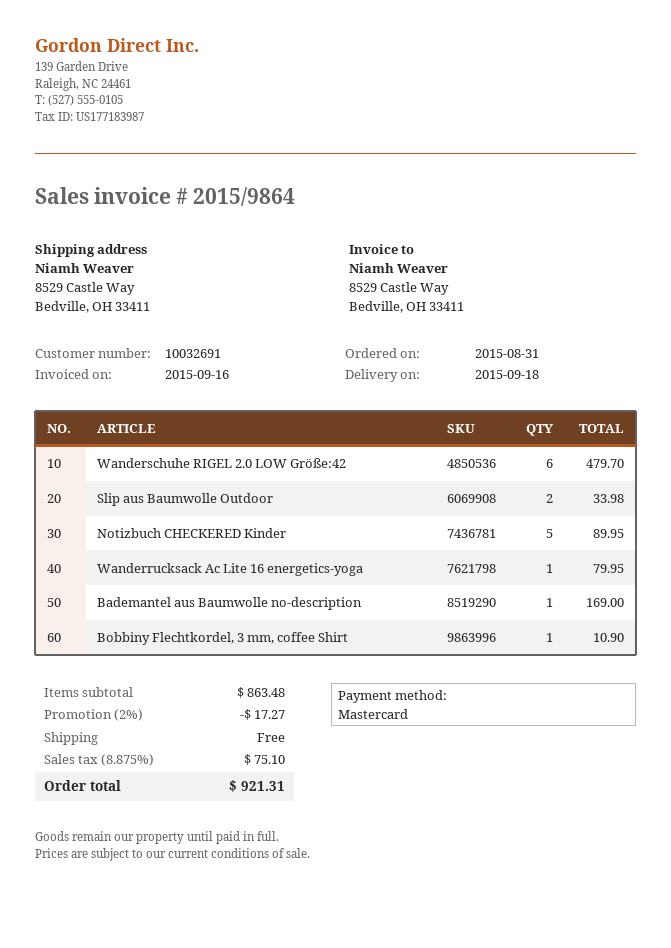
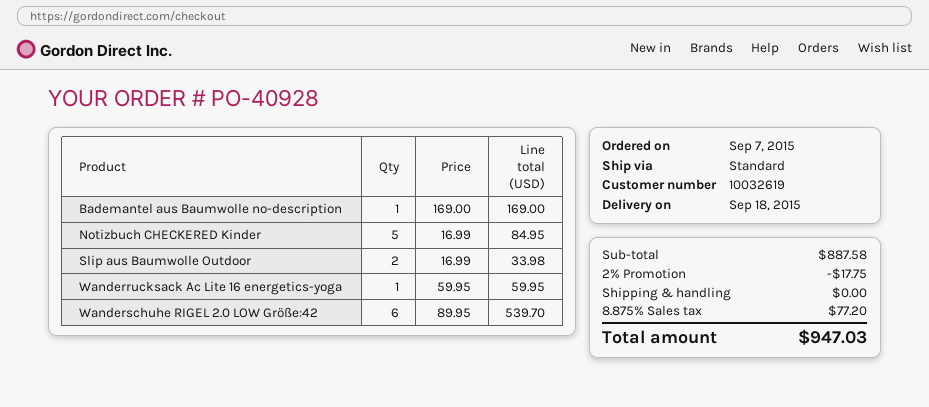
order date: 2015-08-31 -> 2015-09-07
customer number: 10032691 -> 10032619
Wanderschuhe RIGEL 2.0 LOW Größe:42: 6 for 479.70 -> 6 for 539.70
Notizbuch CHECKERED Kinder: 5 for 89.95 -> 5 for 84.95
Wanderrucksack Ac Lite 16 energetics-yoga: 1 for 79.95 -> 1 for 59.95
Bobbiny Flechtkordel, 3 mm, coffee Shirt: 1 for 10.90 -> none
subtotal: 863.48 -> 887.58
discount: 2% = 17.27 -> 2% = 17.75
tax: 8.875% = 75.10 -> 8.875% = 77.20
total: 921.31 -> 947.03

